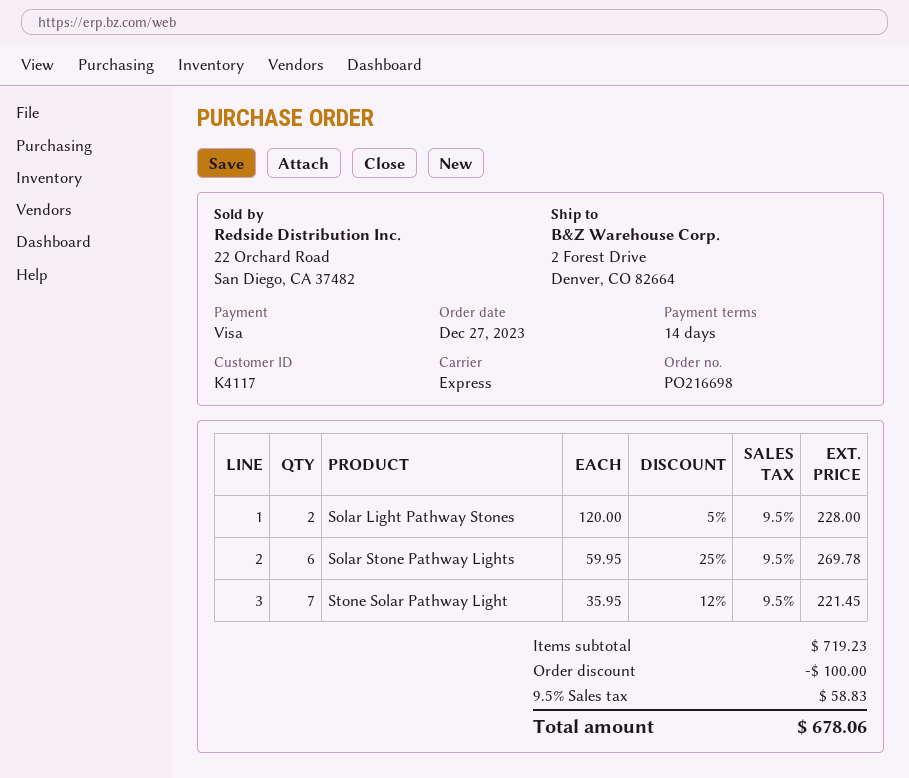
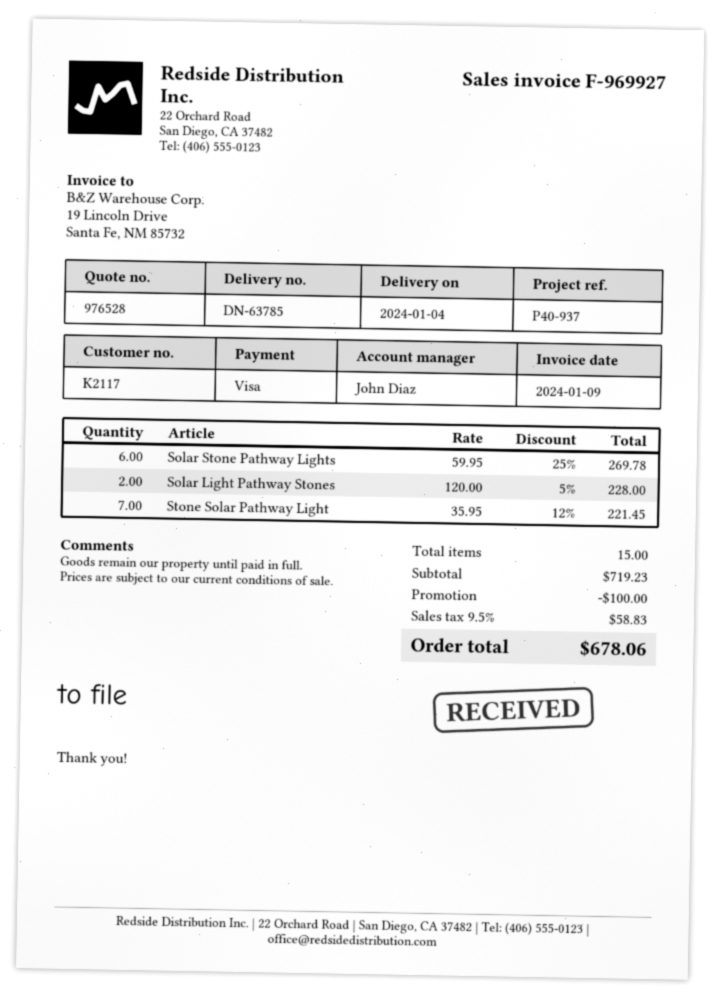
customer number: K4117 -> K2117

